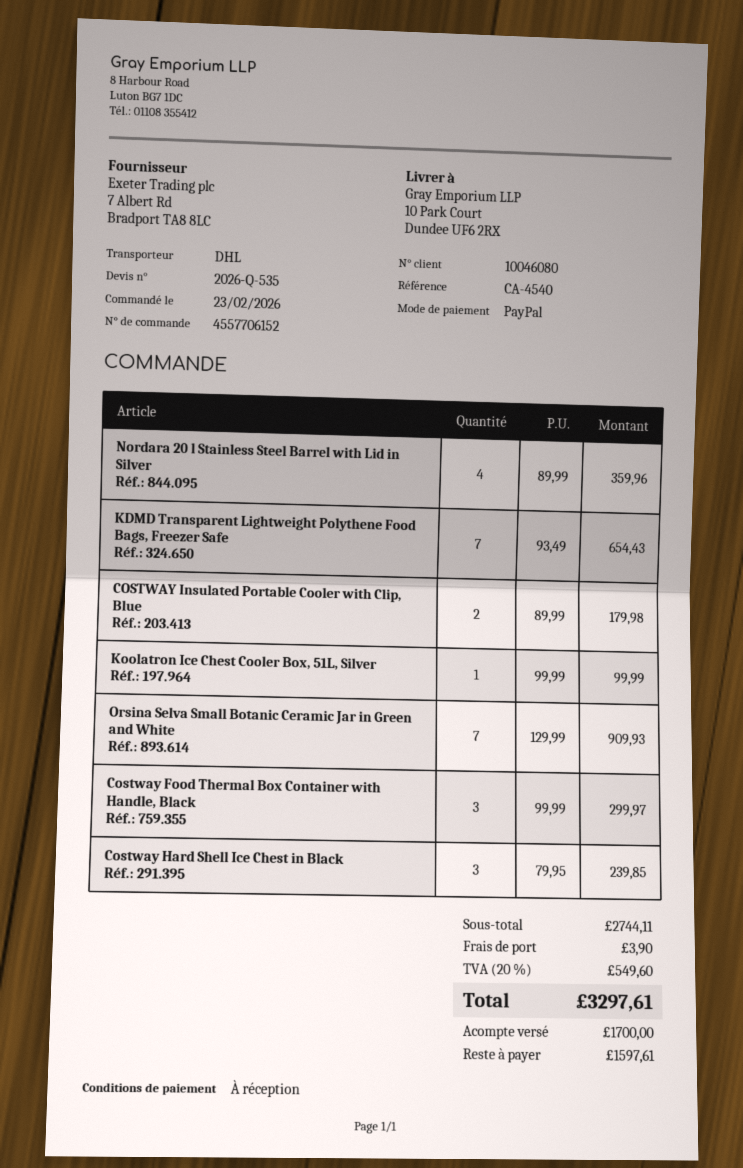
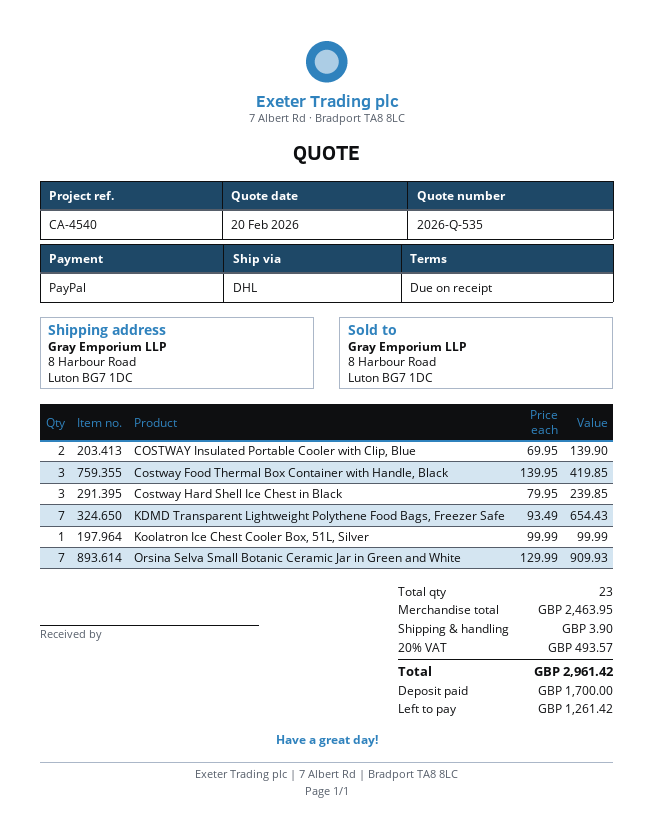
ship to: 10 Park Court, Dundee UF6 2RX -> 8 Harbour Road, Luton BG7 1DC
Nordara 20 l Stainless Steel Barrel with Lid in Silver: 4 x 89.99 = 359.96 -> none
COSTWAY Insulated Portable Cooler with Clip, Blue: 2 x 89.99 = 179.98 -> 2 x 69.95 = 139.90
Costway Food Thermal Box Container with Handle, Black: 3 x 99.99 = 299.97 -> 3 x 139.95 = 419.85
subtotal: 2744.11 -> 2463.95
tax: 20% = 549.60 -> 20% = 493.57
total: 3297.61 -> 2961.42
balance: 1597.61 -> 1261.42

